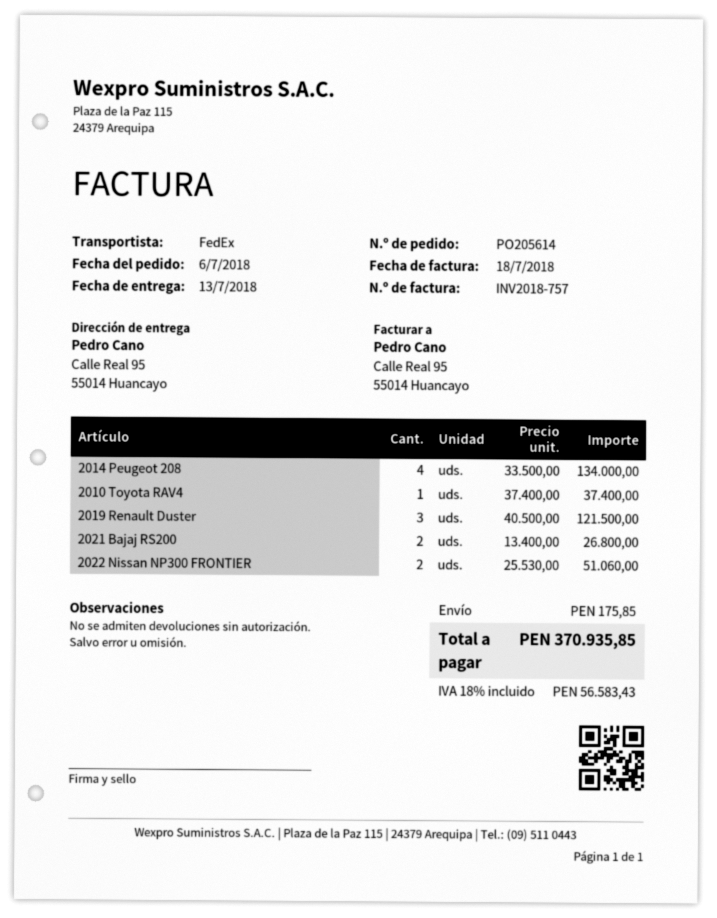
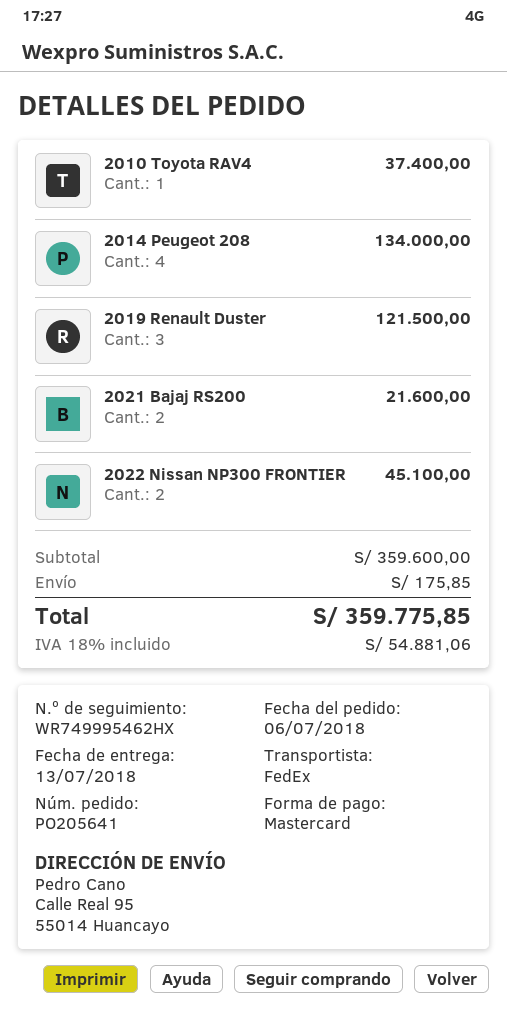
order number: PO205614 -> PO205641
2021 Bajaj RS200: 2 for 26800.00 -> 2 for 21600.00
2022 Nissan NP300 FRONTIER: 2 for 51060.00 -> 2 for 45100.00
tax: 18% = 56583.43 -> 18% = 54881.06
total: 370935.85 -> 359775.85

